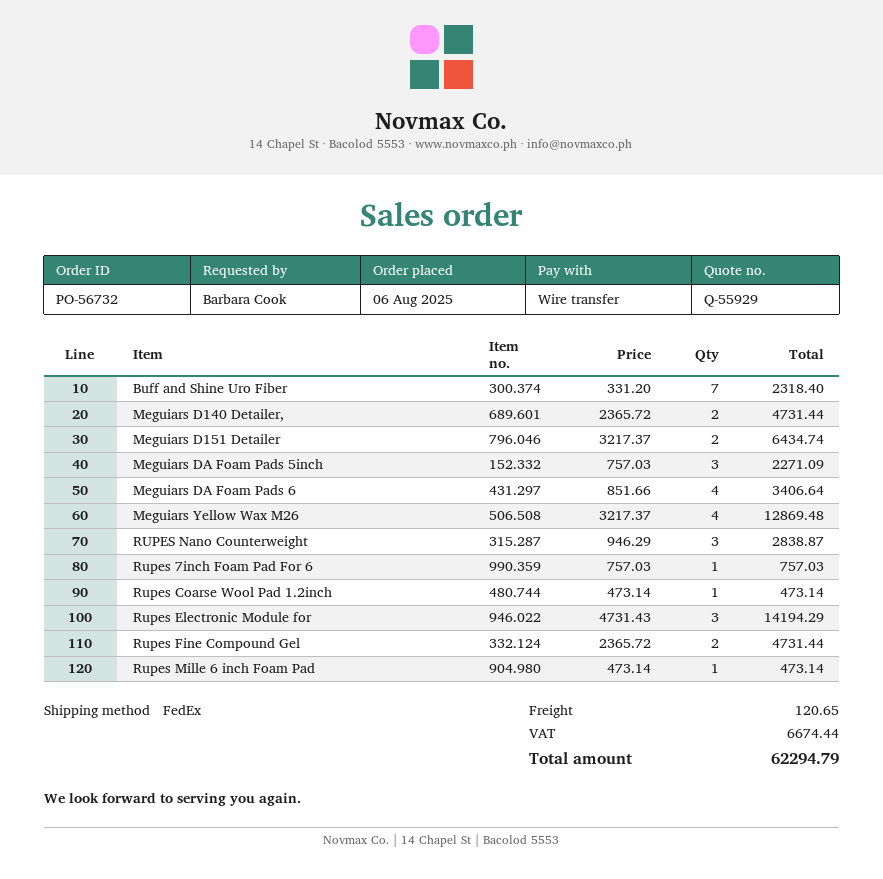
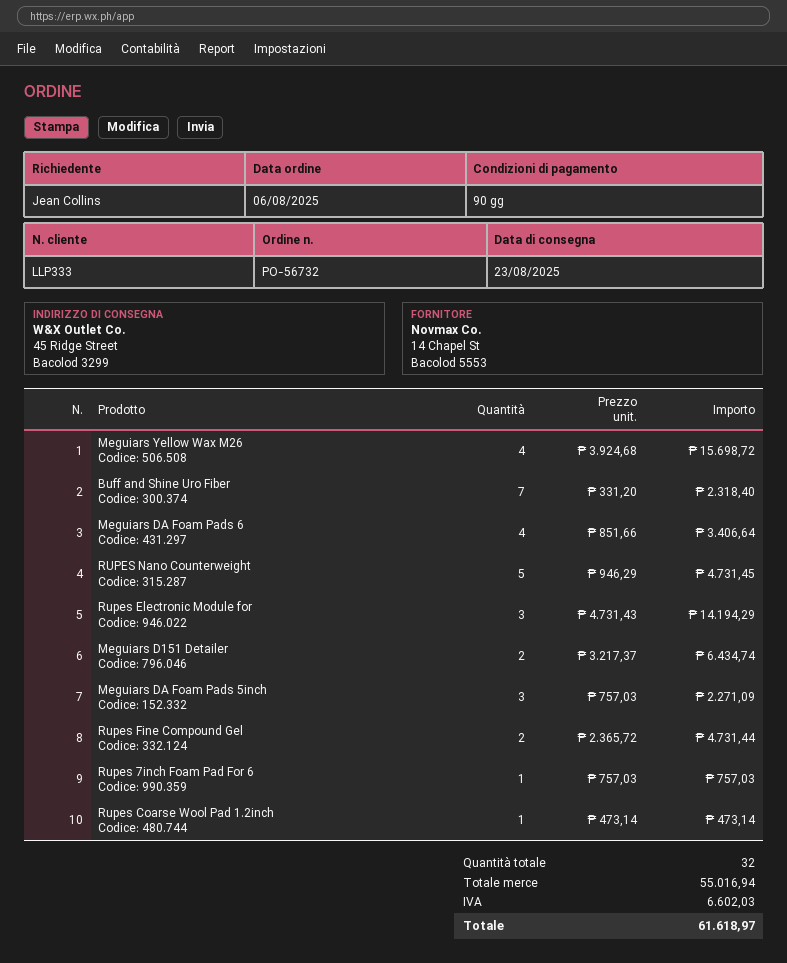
ordered by: Barbara Cook -> Jean Collins
Meguiars D140 Detailer,: 2 x 2365.72 = 4731.44 -> none
Meguiars Yellow Wax M26: 4 x 3217.37 = 12869.48 -> 4 x 3924.68 = 15698.72
RUPES Nano Counterweight: 3 x 946.29 = 2838.87 -> 5 x 946.29 = 4731.45
Rupes Mille 6 inch Foam Pad: 1 x 473.14 = 473.14 -> none
shipping: 120.65 -> none
tax: 6674.44 -> 6602.03
total: 62294.79 -> 61618.97

